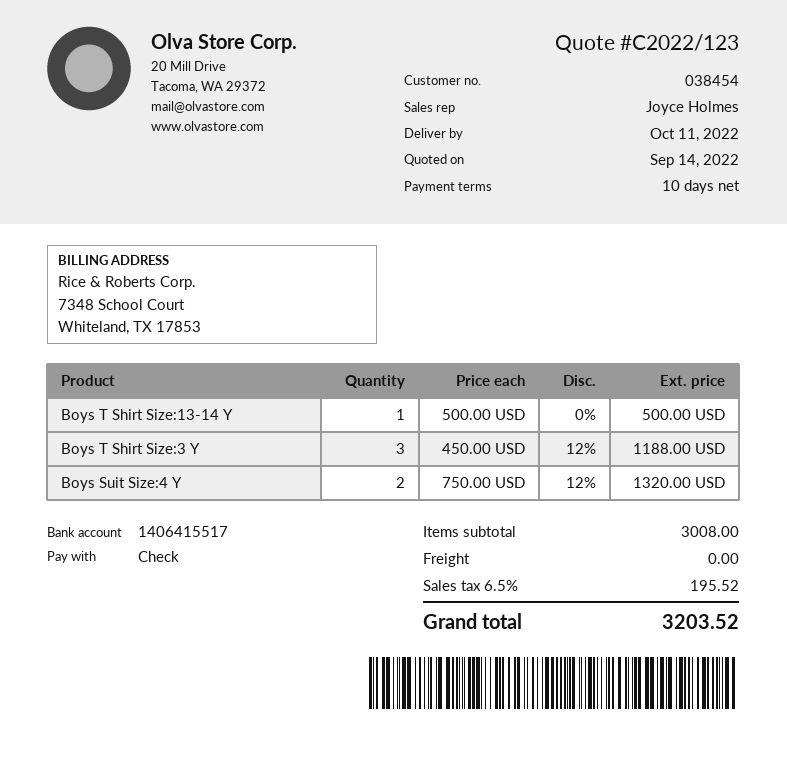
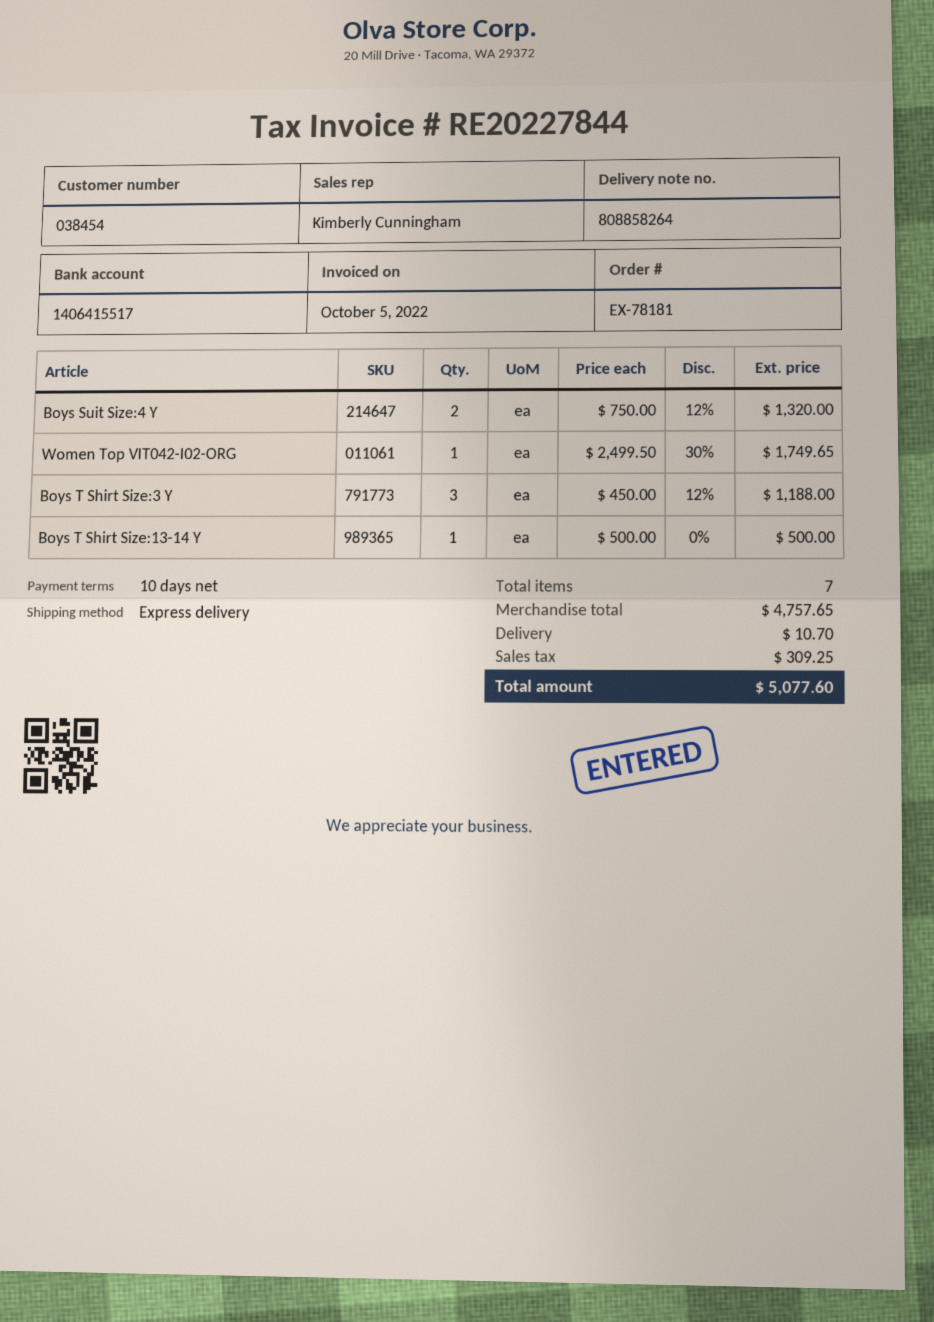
sales rep: Joyce Holmes -> Kimberly Cunningham
Women Top VIT042-I02-ORG: none -> 1 x 2499.50 - 30% = 1749.65
subtotal: 3008.00 -> 4757.65
shipping: 0.00 -> 10.70
tax: 195.52 -> 309.25
total: 3203.52 -> 5077.60

